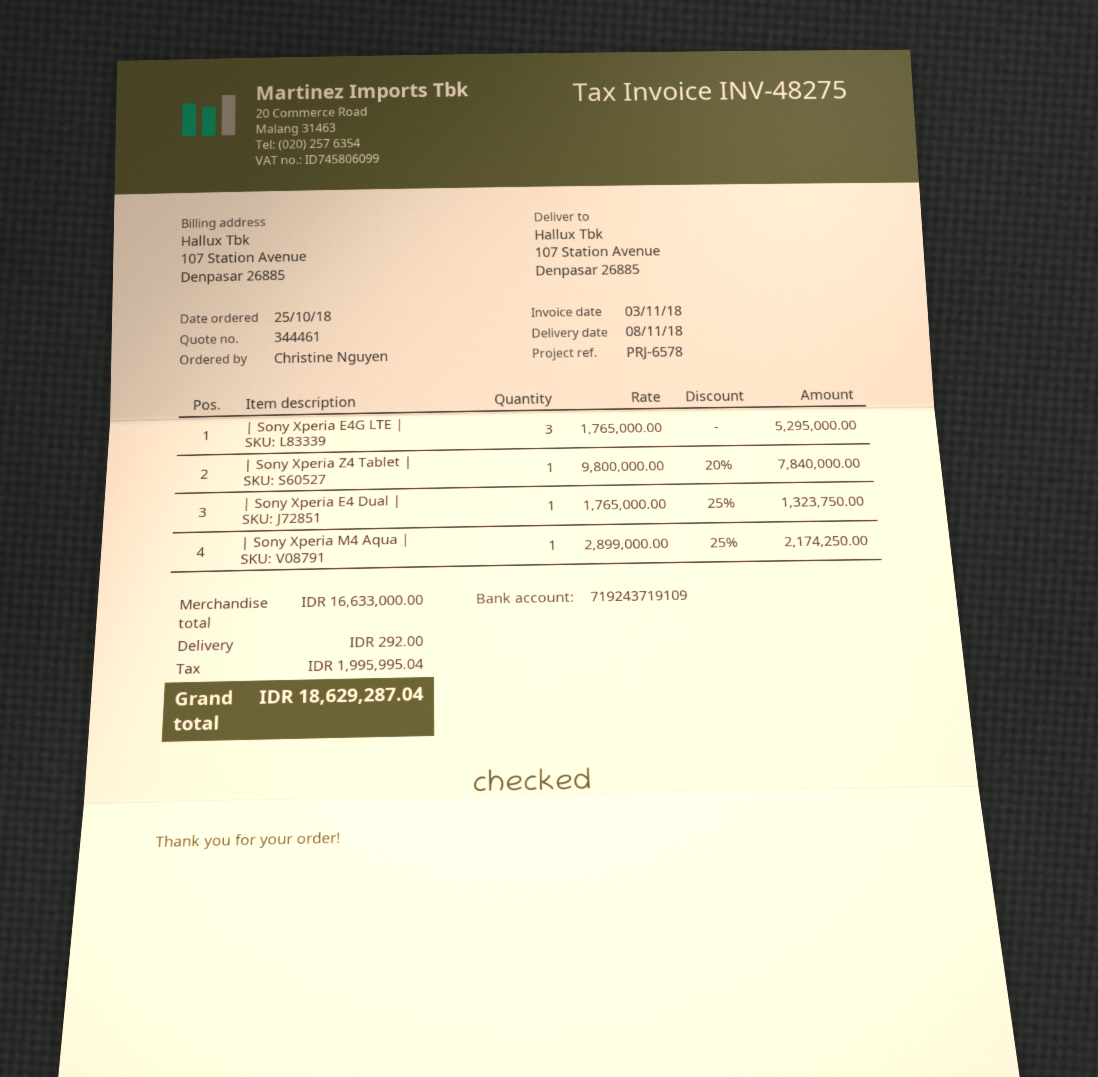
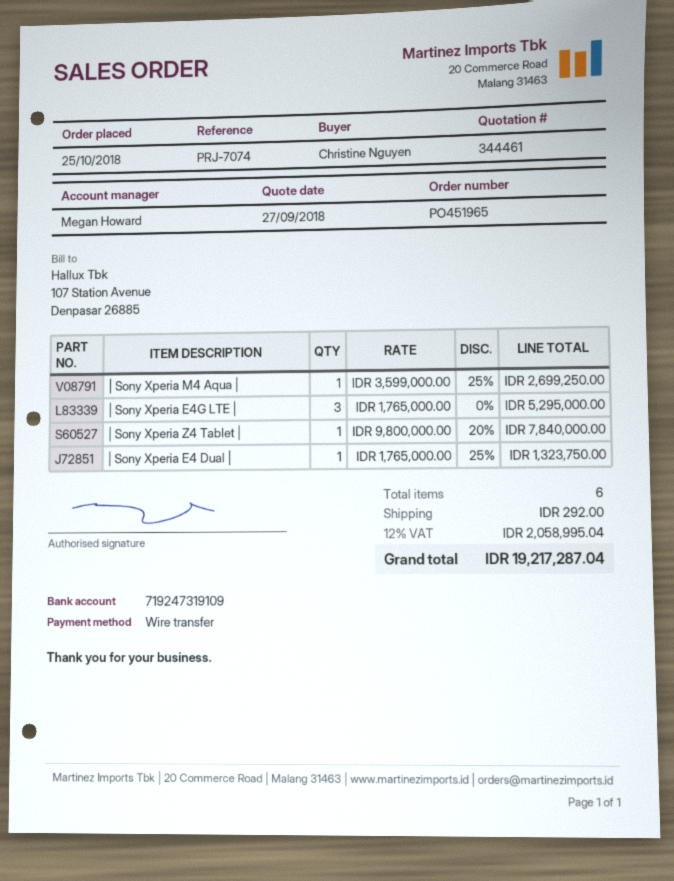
reference: PRJ-6578 -> PRJ-7074
bank account: 719243719109 -> 719247319109
| Sony Xperia M4 Aqua |: 1 x 2899000.00 - 25% = 2174250.00 -> 1 x 3599000.00 - 25% = 2699250.00
tax: 1995995.04 -> 2058995.04
total: 18629287.04 -> 19217287.04

